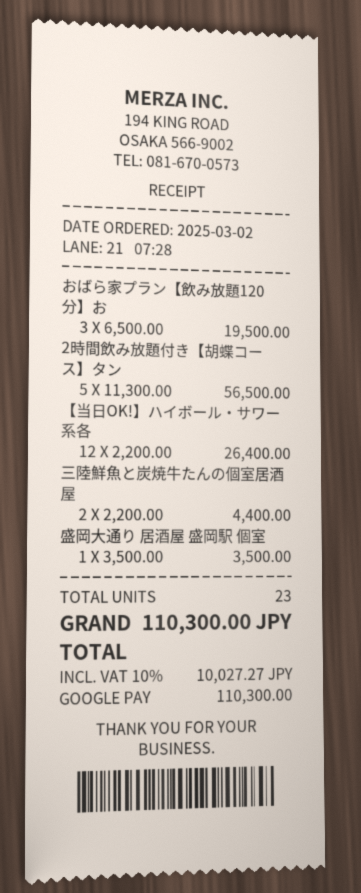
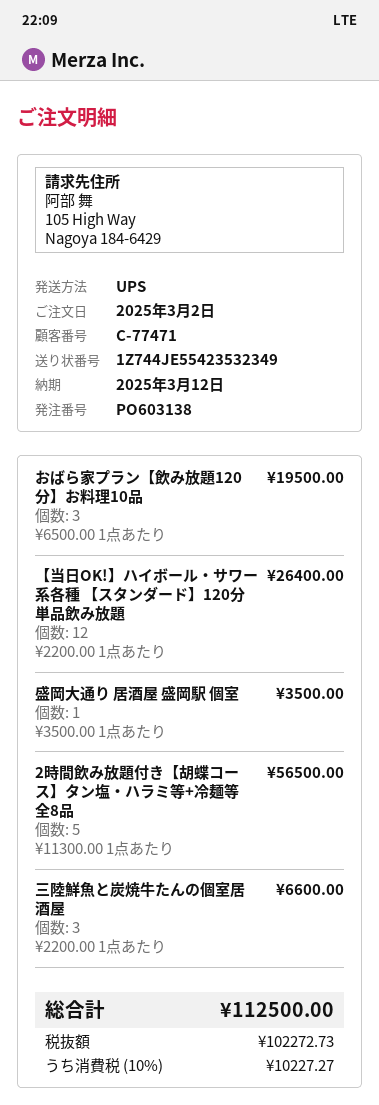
三陸鮮魚と炭焼牛たんの個室居酒屋: 2 x 2200.00 = 4400.00 -> 3 x 2200.00 = 6600.00
tax: 10% = 10027.27 -> 10% = 10227.27
total: 110300.00 -> 112500.00

